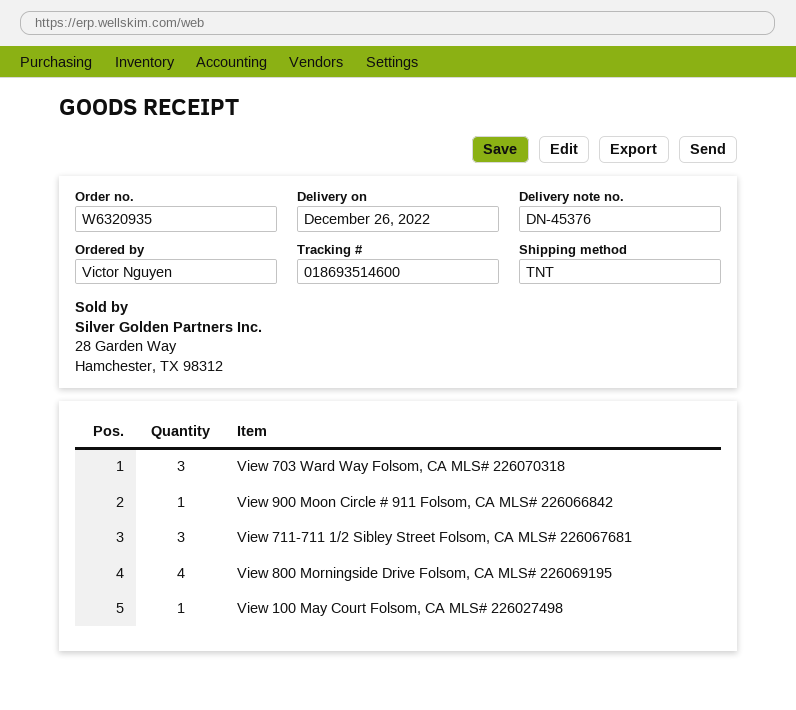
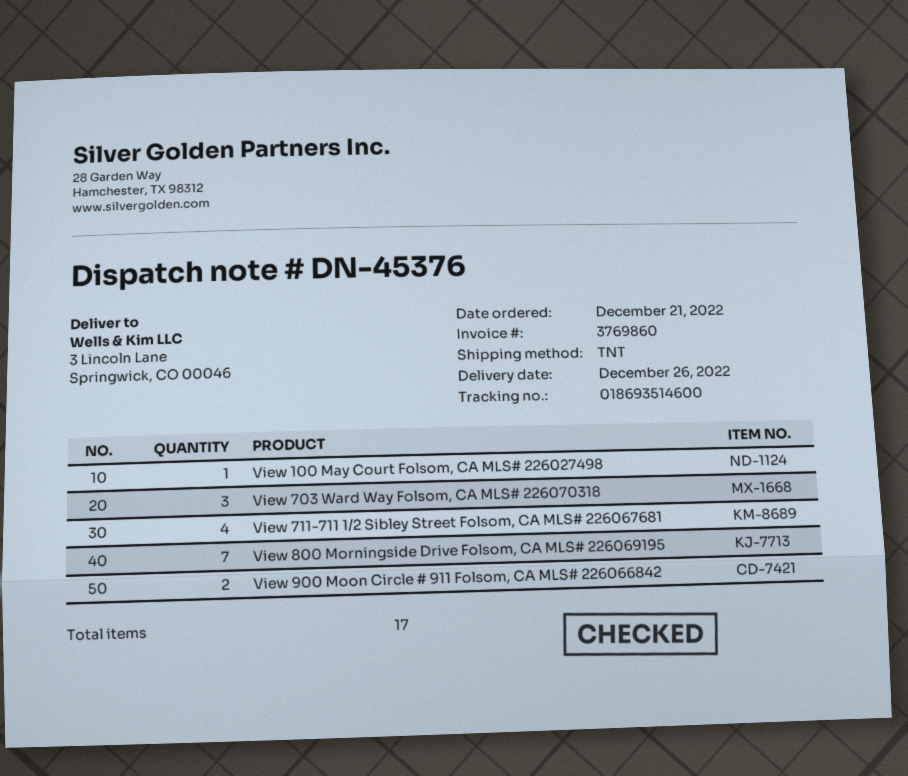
View 900 Moon Circle # 911 Folsom, CA MLS# 226066842: 1 -> 2
View 711-711 1/2 Sibley Street Folsom, CA MLS# 226067681: 3 -> 4
View 800 Morningside Drive Folsom, CA MLS# 226069195: 4 -> 7

